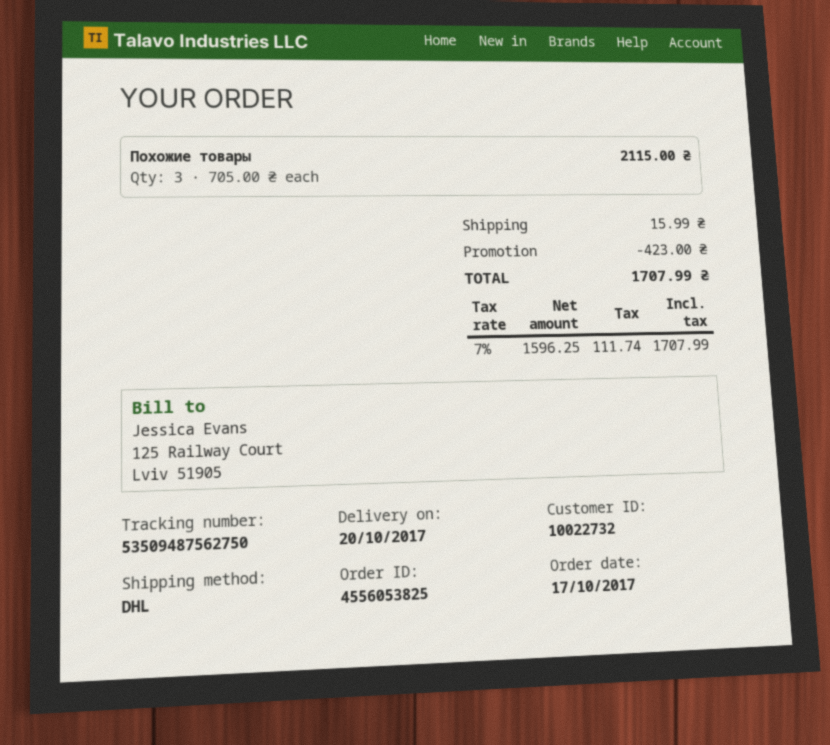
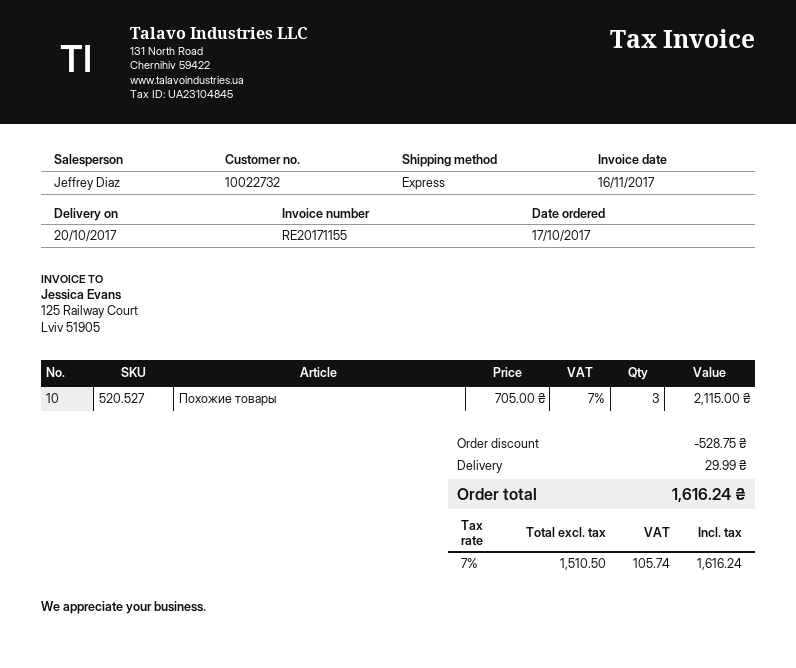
shipping method: DHL -> express
discount: 423.00 -> 528.75
shipping: 15.99 -> 29.99
net: 1596.25 -> 1510.50
tax: 7% = 111.74 -> 7% = 105.74
total: 1707.99 -> 1616.24

